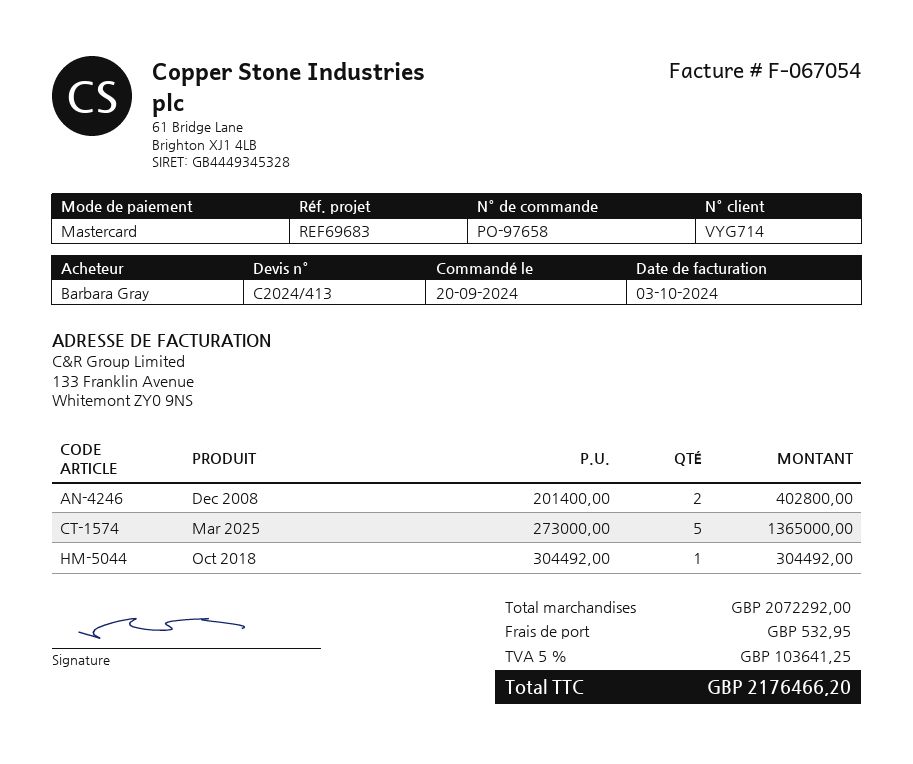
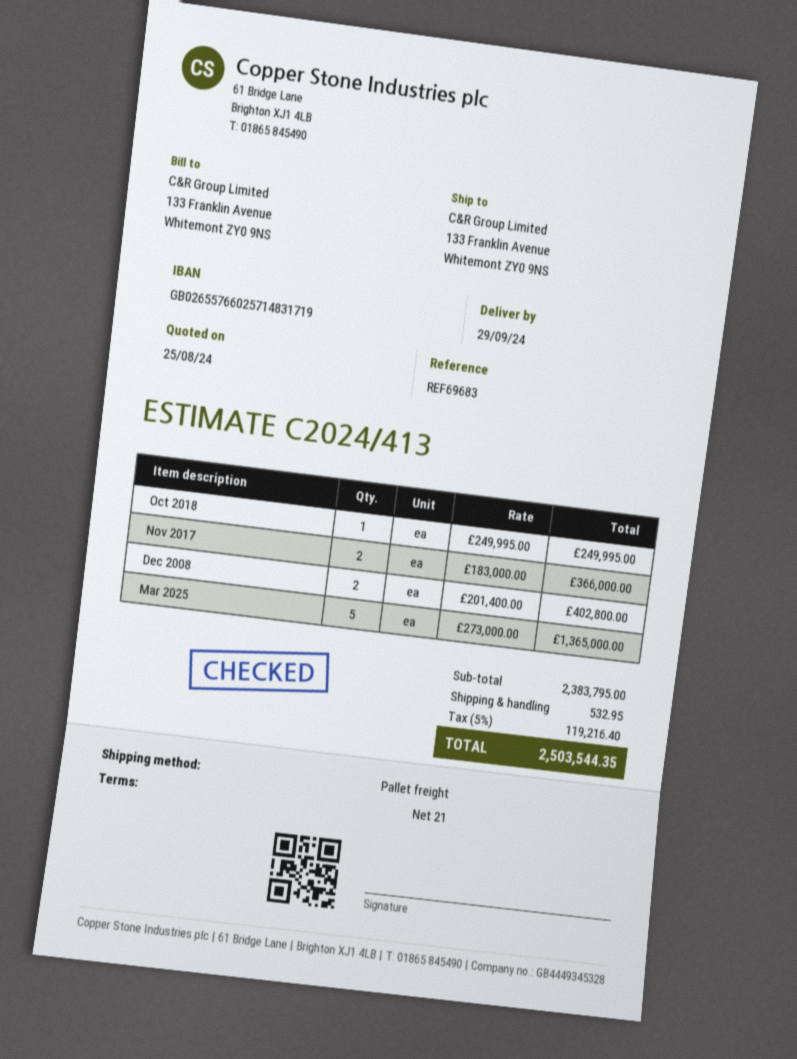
Oct 2018: 1 x 304492.00 = 304492.00 -> 1 x 249995.00 = 249995.00
Nov 2017: none -> 2 x 183000.00 = 366000.00
subtotal: 2072292.00 -> 2383795.00
tax: 5% = 103641.25 -> 5% = 119216.40
total: 2176466.20 -> 2503544.35

